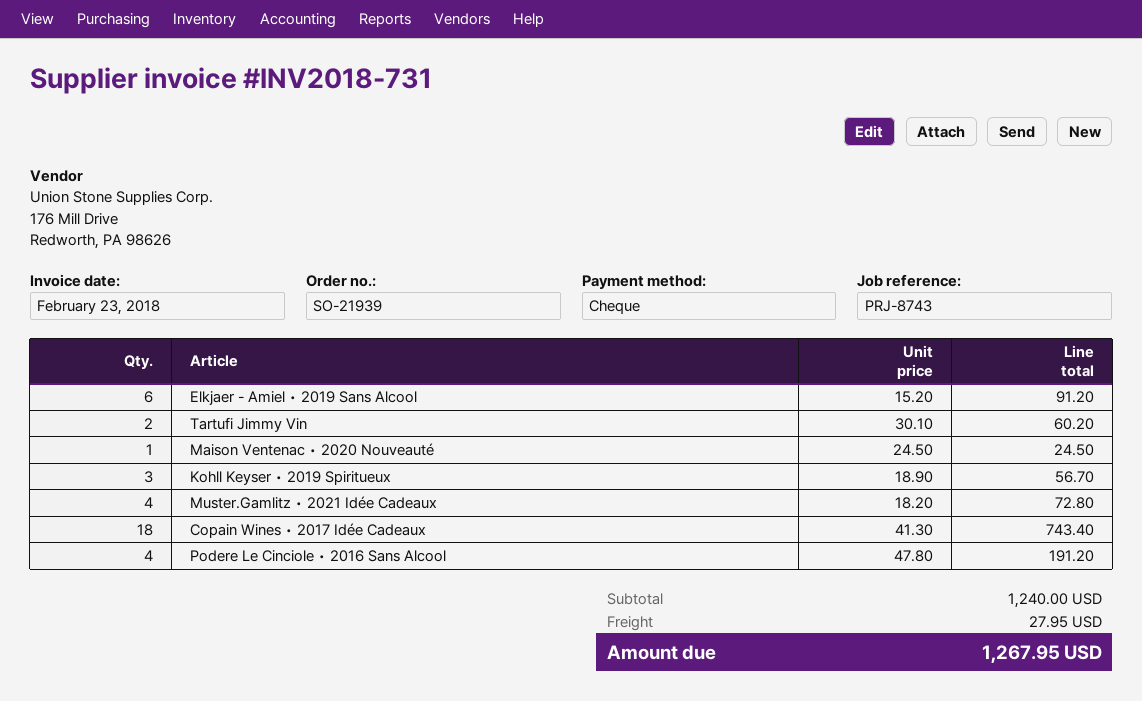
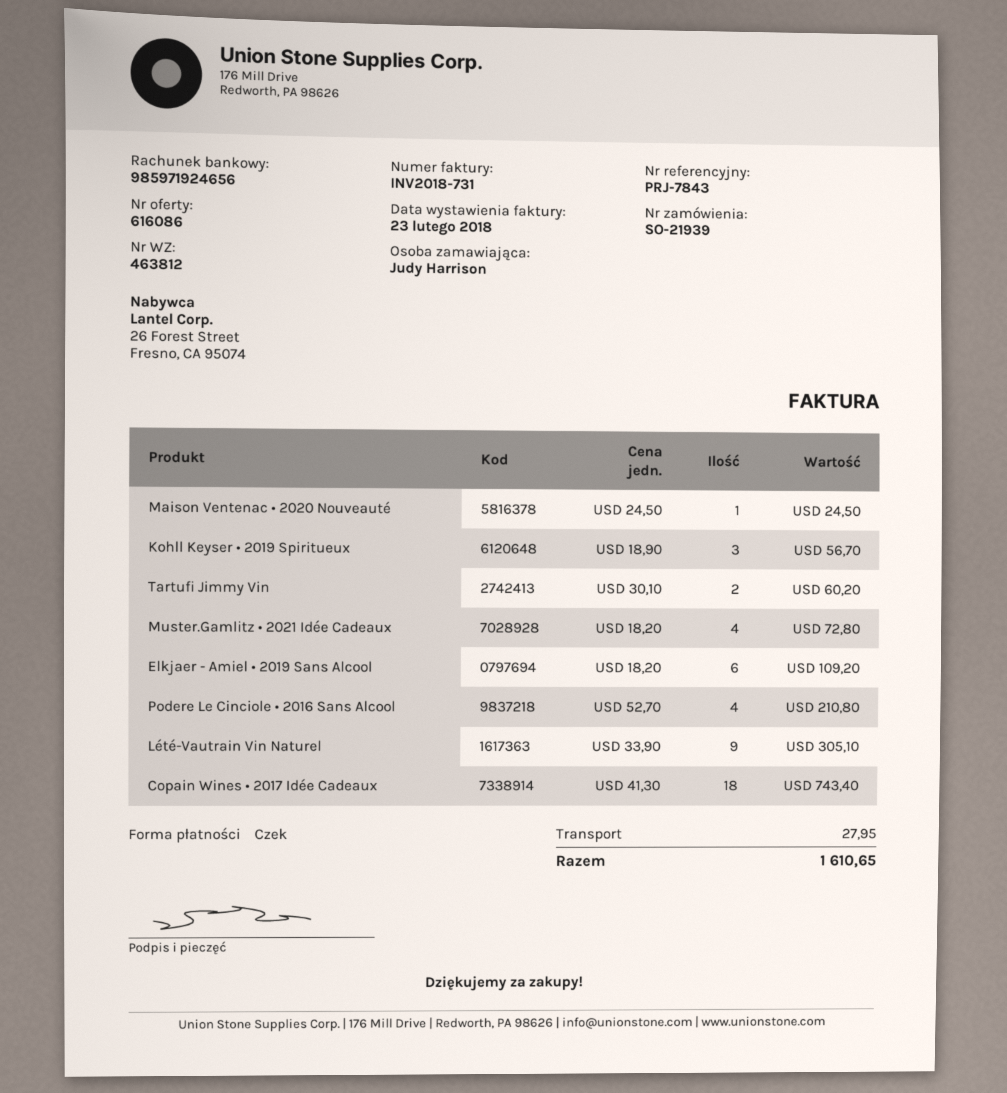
reference: PRJ-8743 -> PRJ-7843
Elkjaer - Amiel • 2019 Sans Alcool: 6 x 15.20 = 91.20 -> 6 x 18.20 = 109.20
Podere Le Cinciole • 2016 Sans Alcool: 4 x 47.80 = 191.20 -> 4 x 52.70 = 210.80
Lété-Vautrain Vin Naturel: none -> 9 x 33.90 = 305.10
total: 1267.95 -> 1610.65

